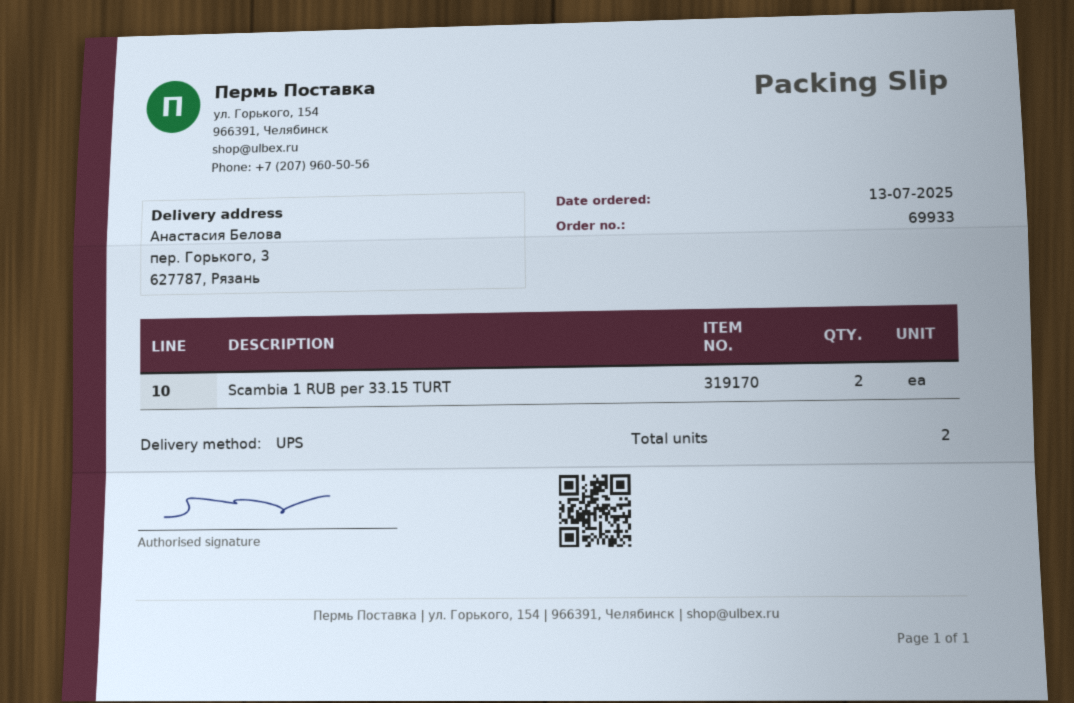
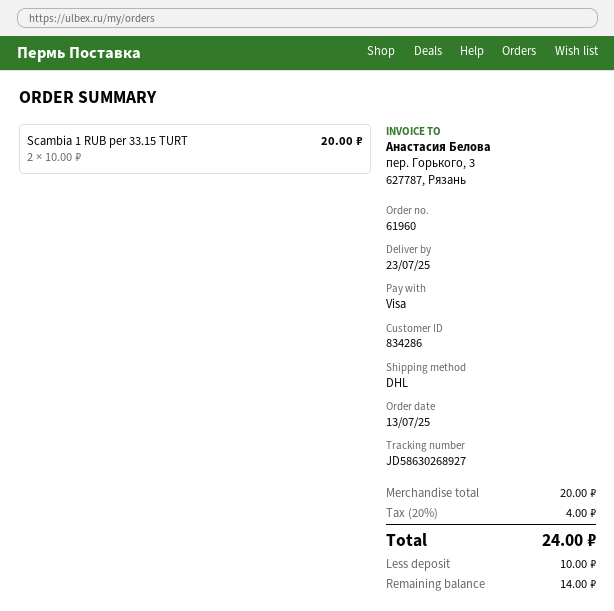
order number: 69933 -> 61960
shipping method: UPS -> DHL

